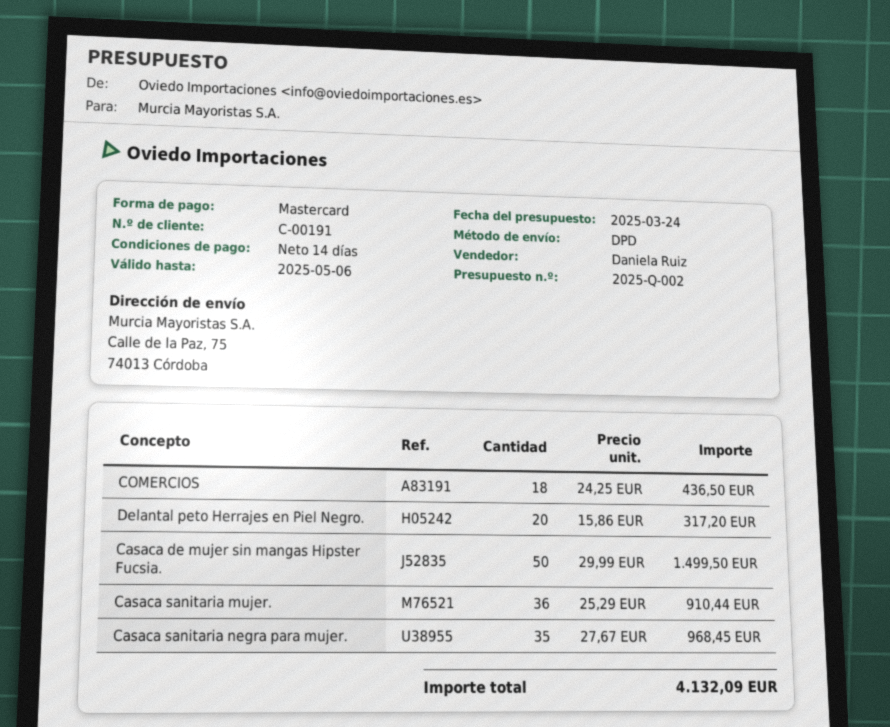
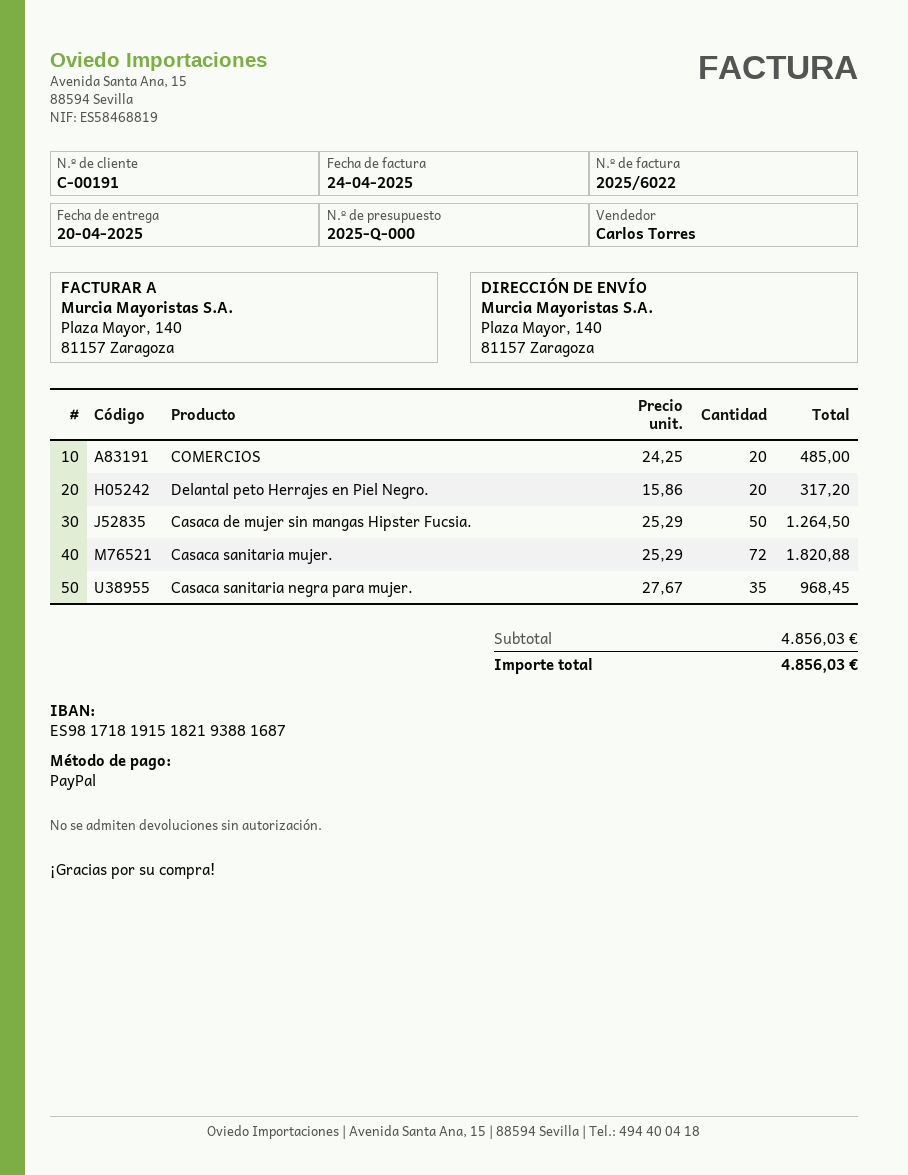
quote number: 2025-Q-002 -> 2025-Q-000
sales rep: Daniela Ruiz -> Carlos Torres
payment method: Mastercard -> PayPal
ship to: Calle de la Paz, 75, 74013 Córdoba -> Plaza Mayor, 140, 81157 Zaragoza
COMERCIOS: 18 x 24.25 = 436.50 -> 20 x 24.25 = 485.00
Casaca de mujer sin mangas Hipster Fucsia.: 50 x 29.99 = 1499.50 -> 50 x 25.29 = 1264.50
Casaca sanitaria mujer.: 36 x 25.29 = 910.44 -> 72 x 25.29 = 1820.88
total: 4132.09 -> 4856.03

